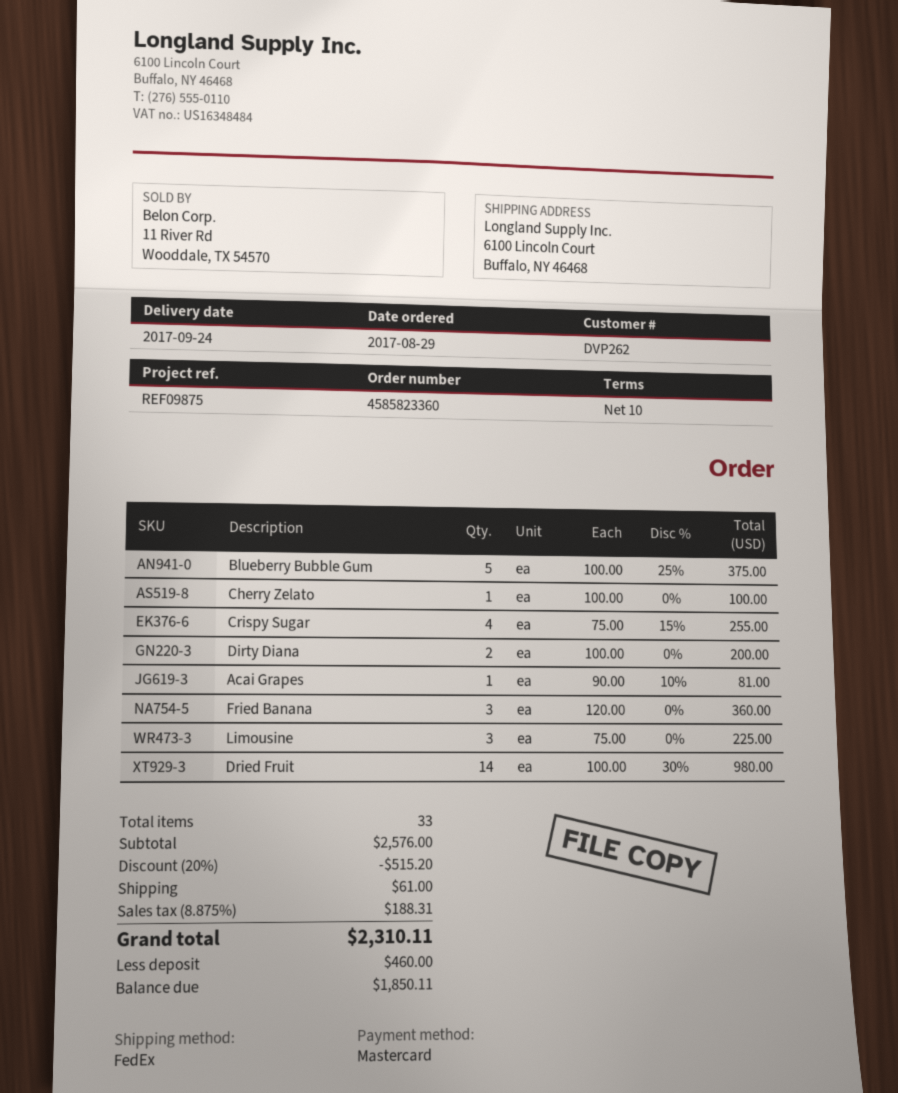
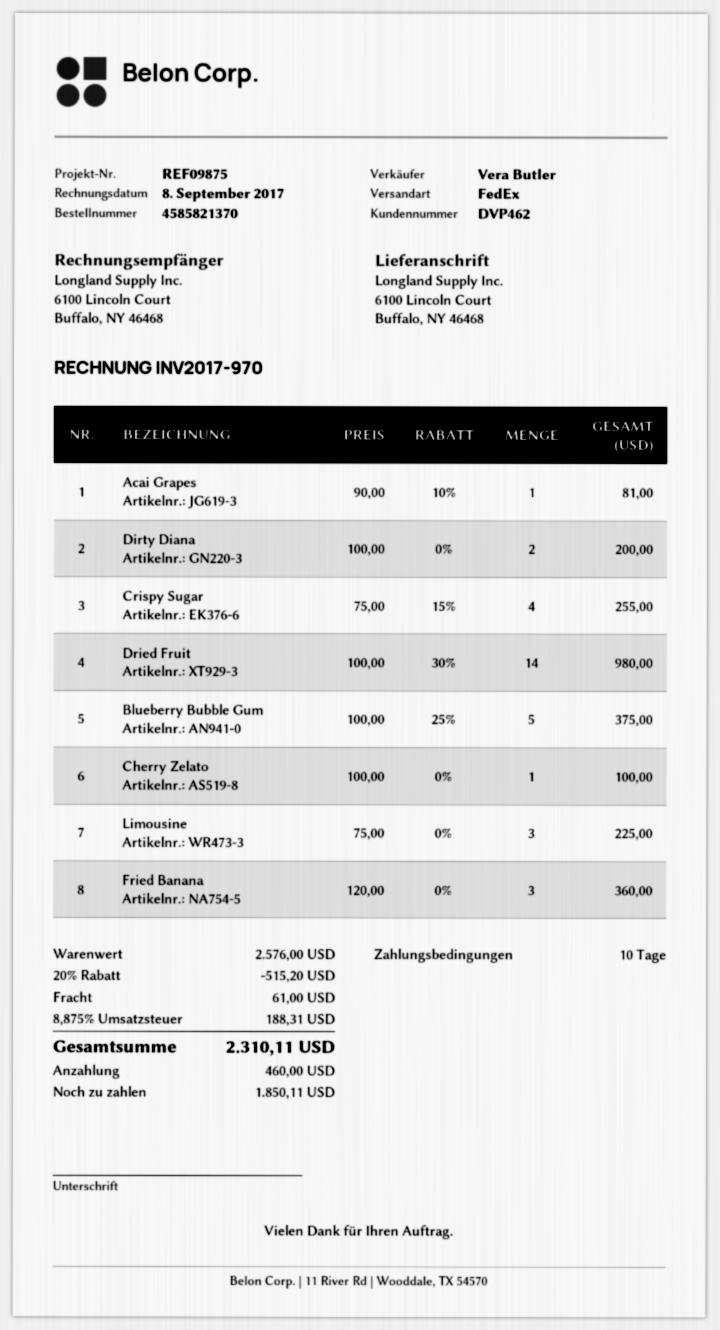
order number: 4585823360 -> 4585821370
customer number: DVP262 -> DVP462

